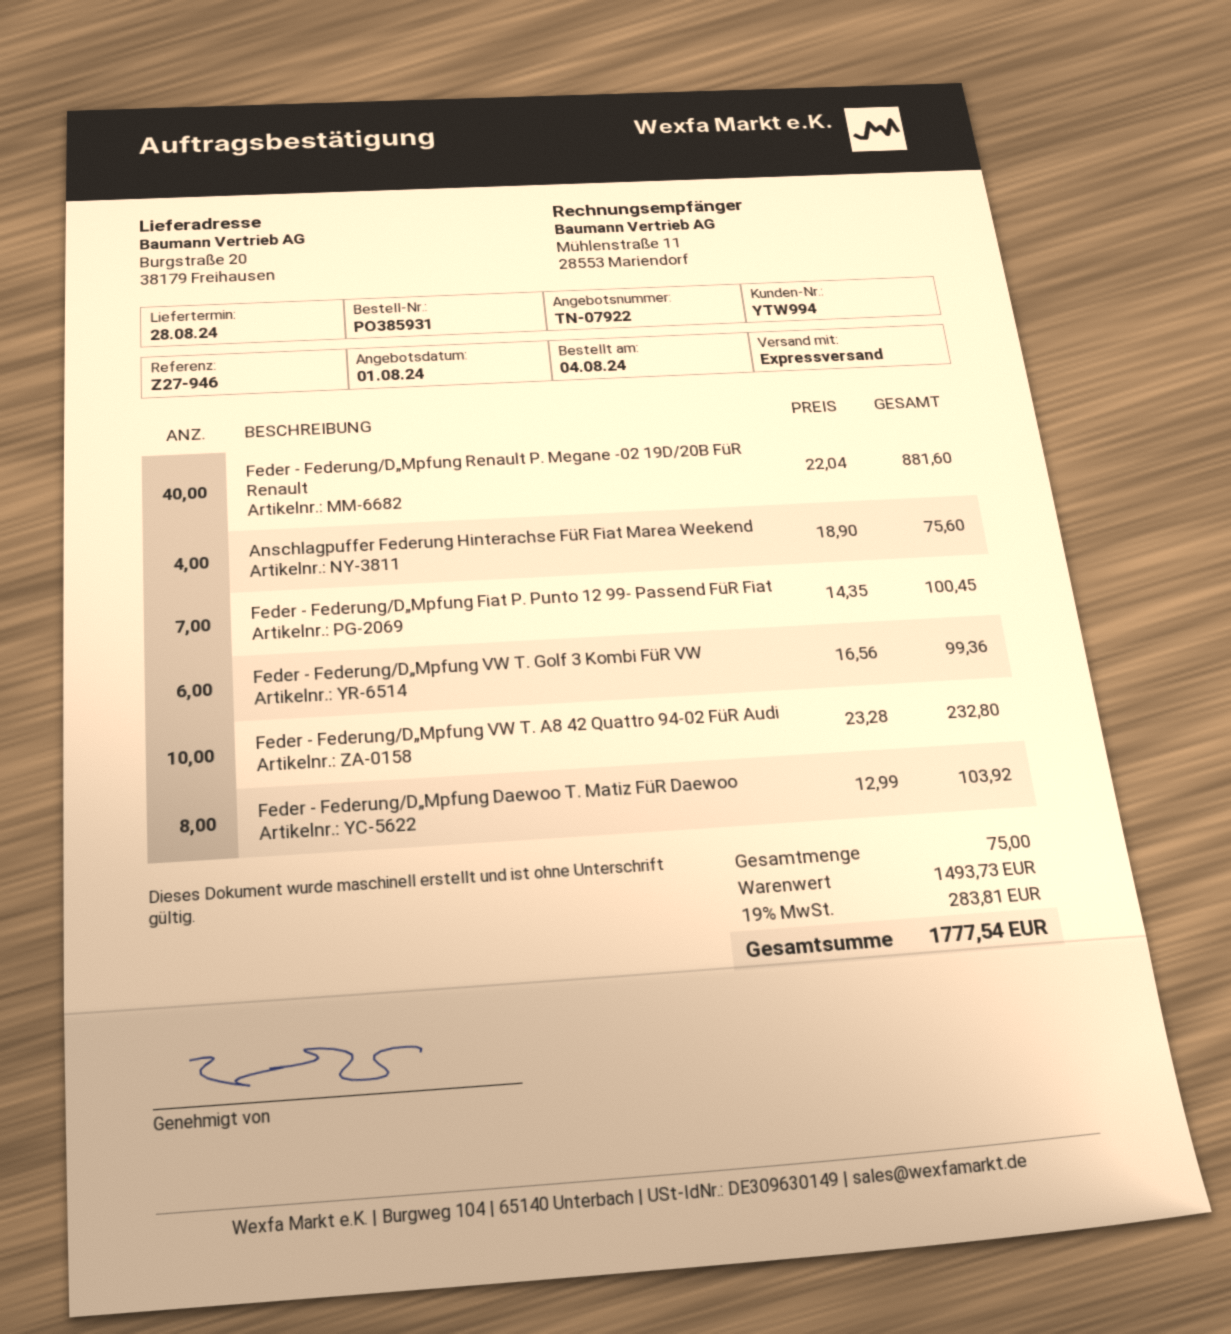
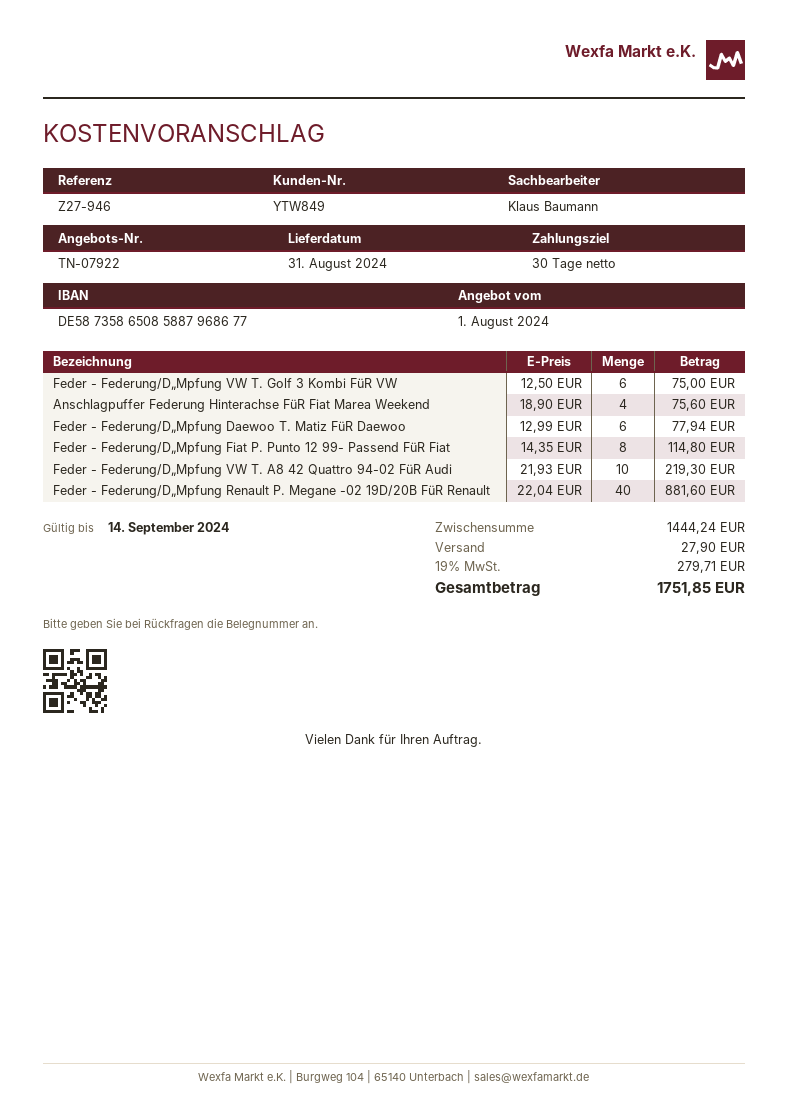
delivery date: 2024-08-28 -> 2024-08-31
customer number: YTW994 -> YTW849
Feder - Federung/D„Mpfung Fiat P. Punto 12 99- Passend FüR Fiat: 7 x 14.35 = 100.45 -> 8 x 14.35 = 114.80
Feder - Federung/D„Mpfung VW T. Golf 3 Kombi FüR VW: 6 x 16.56 = 99.36 -> 6 x 12.50 = 75.00
Feder - Federung/D„Mpfung VW T. A8 42 Quattro 94-02 FüR Audi: 10 x 23.28 = 232.80 -> 10 x 21.93 = 219.30
Feder - Federung/D„Mpfung Daewoo T. Matiz FüR Daewoo: 8 x 12.99 = 103.92 -> 6 x 12.99 = 77.94
subtotal: 1493.73 -> 1444.24
shipping: none -> 27.90
tax: 19% = 283.81 -> 19% = 279.71
total: 1777.54 -> 1751.85

